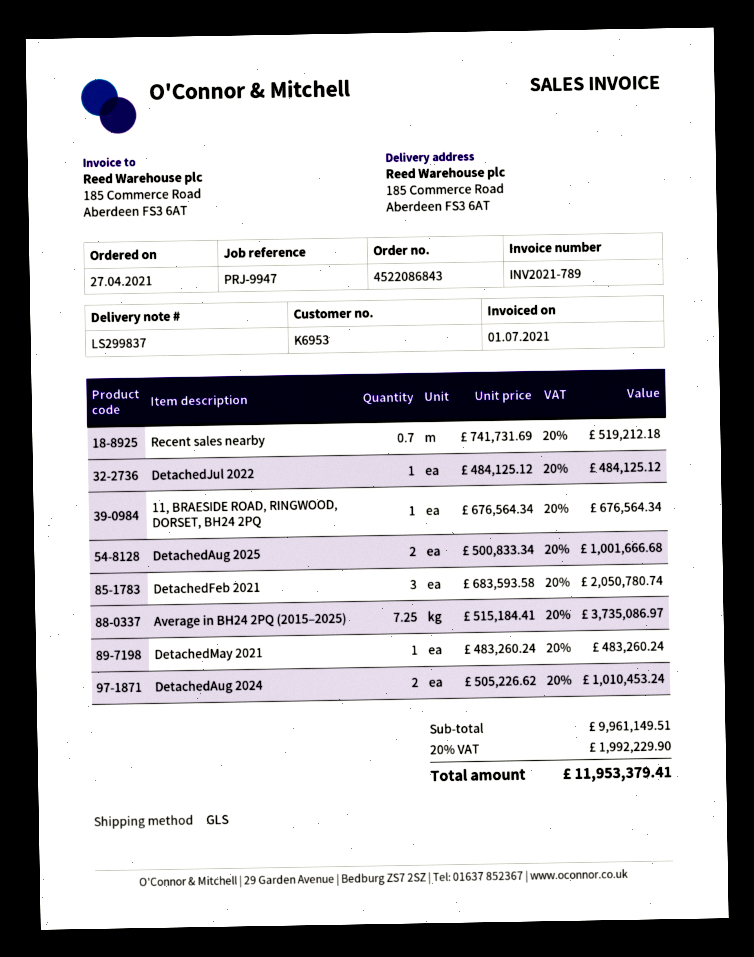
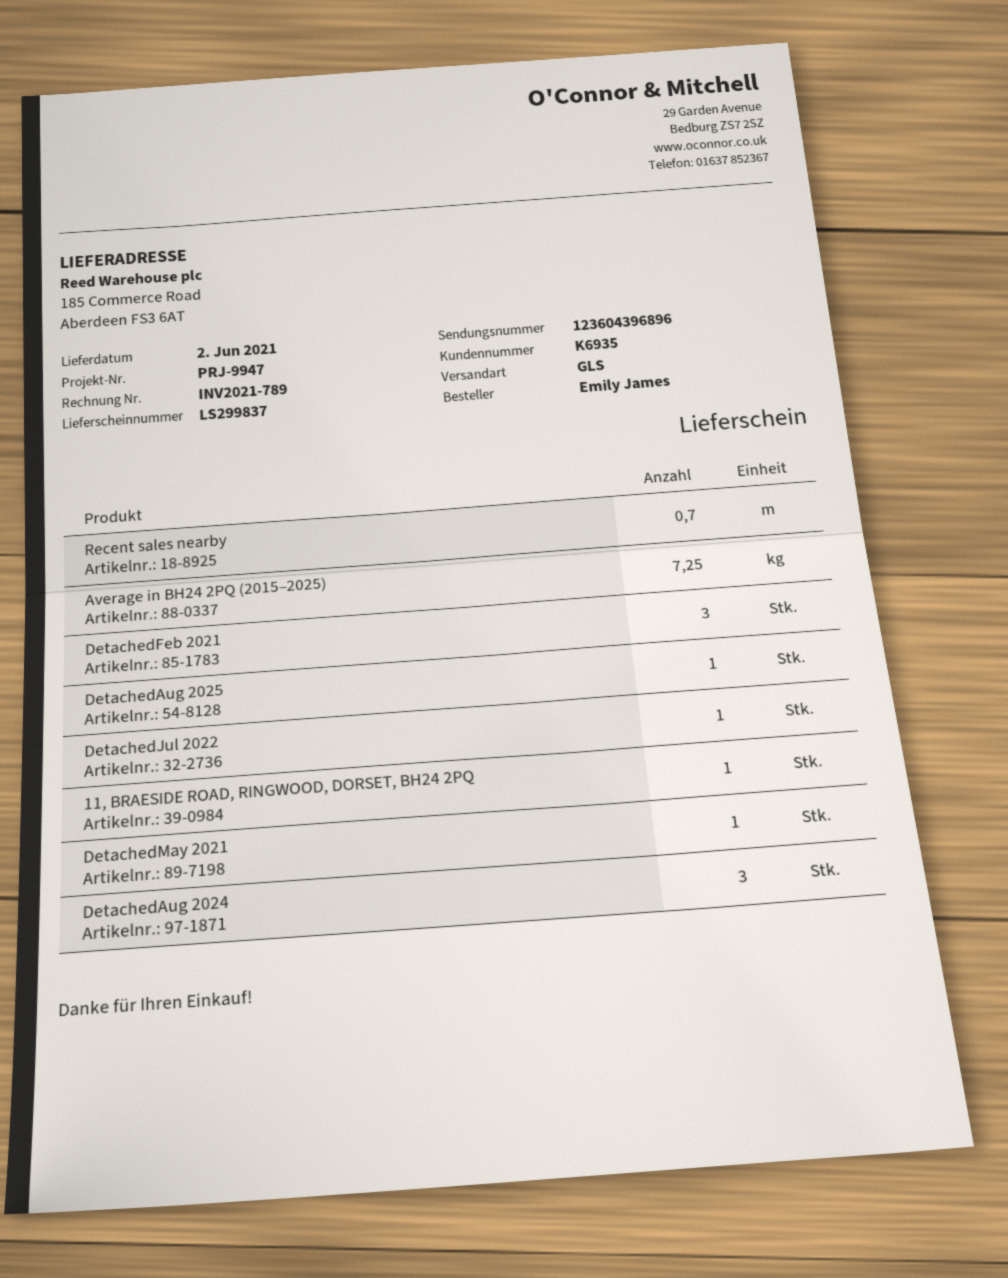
customer number: K6953 -> K6935
DetachedAug 2025: 2 -> 1
DetachedAug 2024: 2 -> 3

